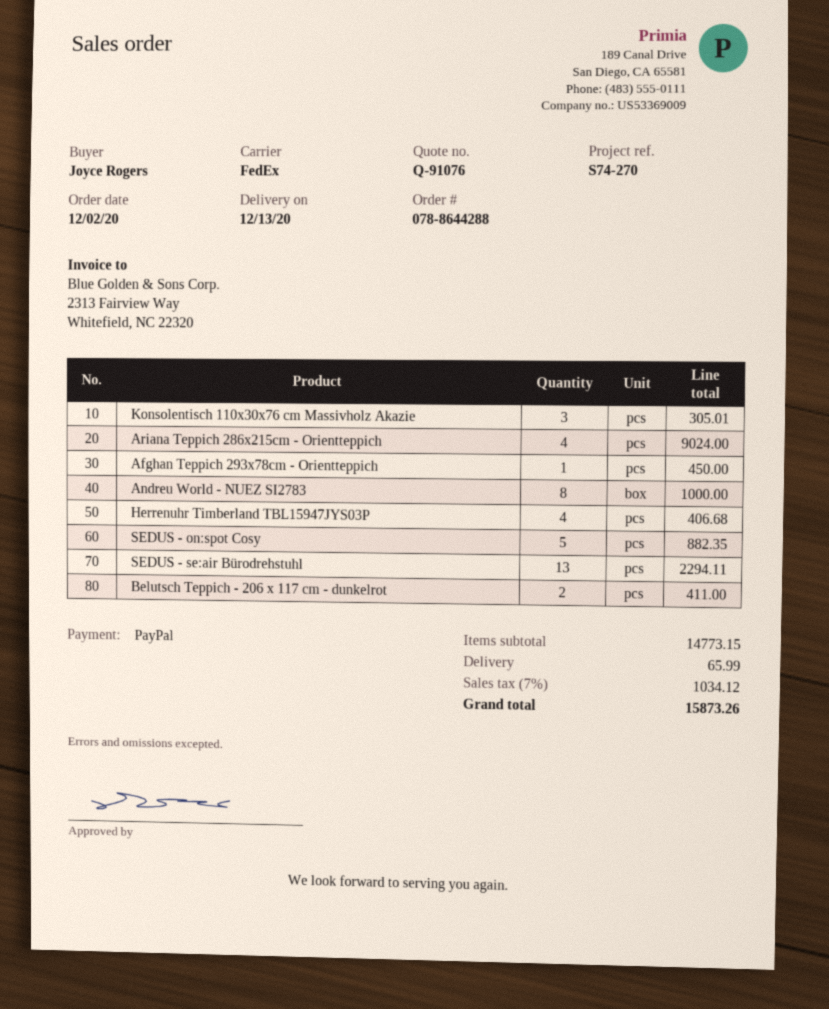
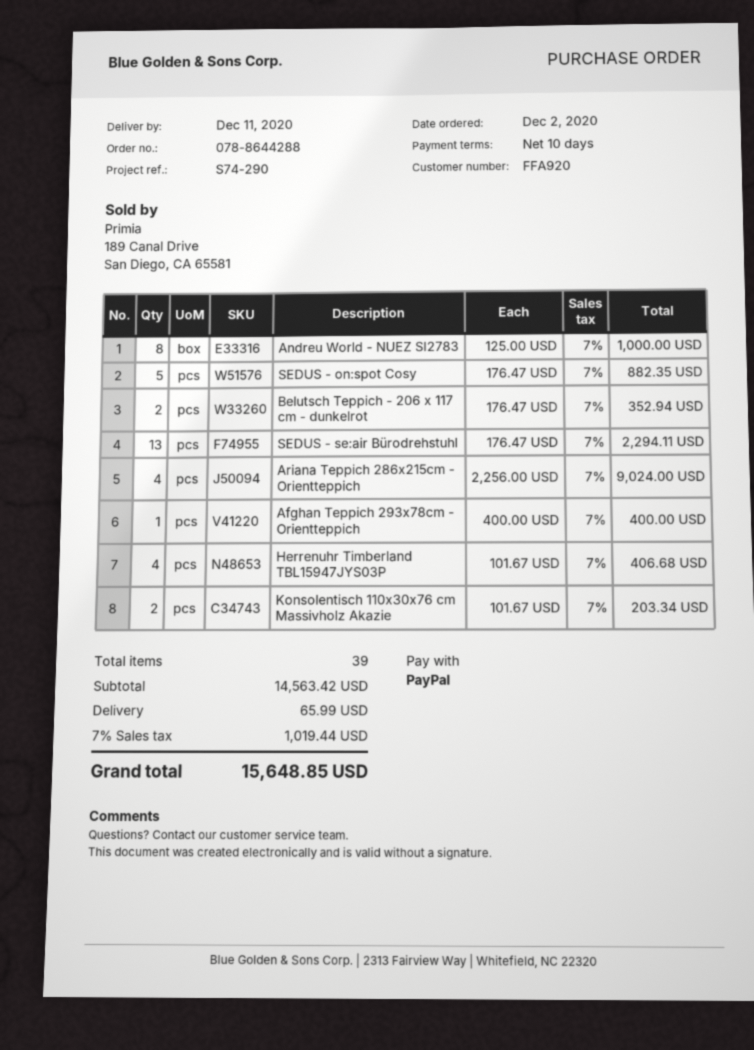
delivery date: 2020-12-13 -> 2020-12-11
reference: S74-270 -> S74-290
Konsolentisch 110x30x76 cm Massivholz Akazie: 3 for 305.01 -> 2 for 203.34
Afghan Teppich 293x78cm - Orientteppich: 1 for 450.00 -> 1 for 400.00
Belutsch Teppich - 206 x 117 cm - dunkelrot: 2 for 411.00 -> 2 for 352.94
subtotal: 14773.15 -> 14563.42
tax: 7% = 1034.12 -> 7% = 1019.44
total: 15873.26 -> 15648.85

